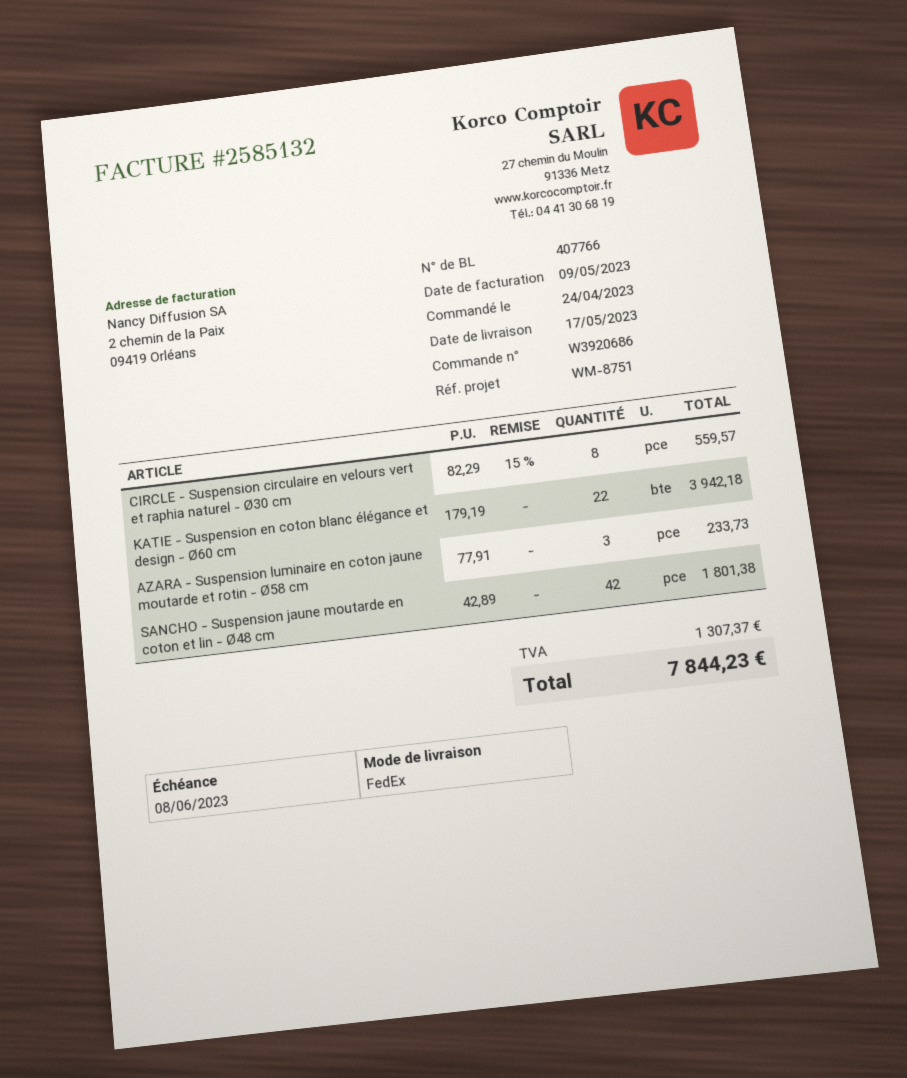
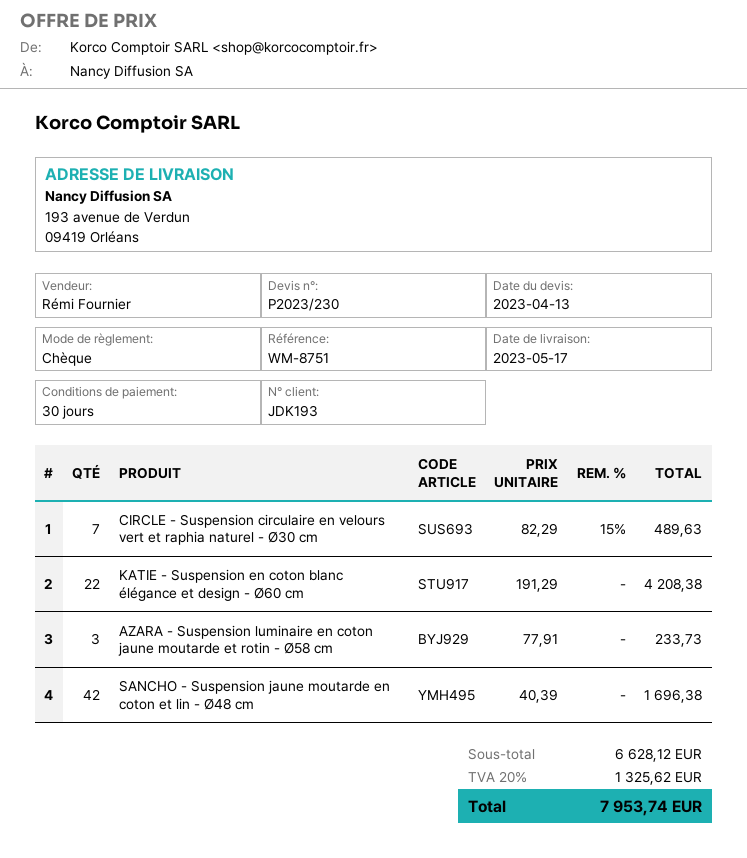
CIRCLE - Suspension circulaire en velours vert et raphia naturel - Ø30 cm: 8 x 82.29 - 15% = 559.57 -> 7 x 82.29 - 15% = 489.63
KATIE - Suspension en coton blanc élégance et design - Ø60 cm: 22 x 179.19 = 3942.18 -> 22 x 191.29 = 4208.38
SANCHO - Suspension jaune moutarde en coton et lin - Ø48 cm: 42 x 42.89 = 1801.38 -> 42 x 40.39 = 1696.38
tax: 1307.37 -> 1325.62
total: 7844.23 -> 7953.74

